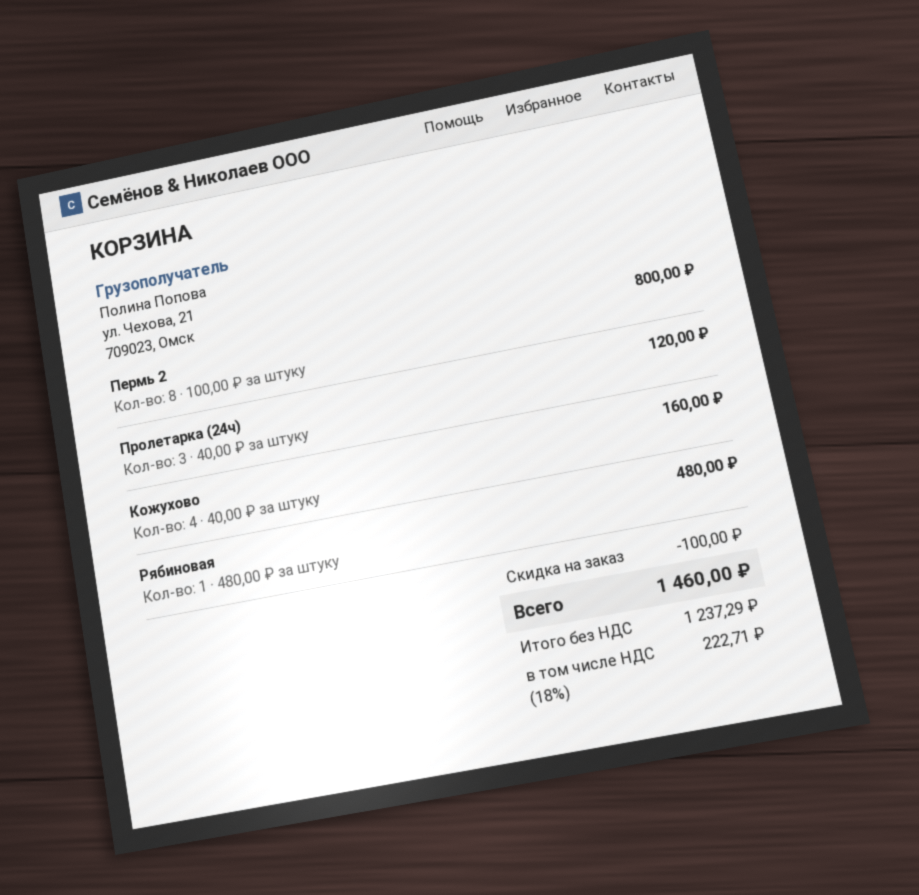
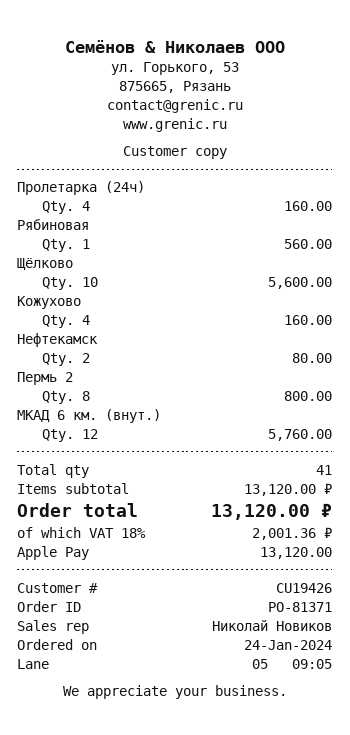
Пролетарка (24ч): 3 for 120.00 -> 4 for 160.00
Рябиновая: 1 for 480.00 -> 1 for 560.00
Щёлково: none -> 10 for 5600.00
Нефтекамск: none -> 2 for 80.00
МКАД 6 км. (внут.): none -> 12 for 5760.00
discount: 100.00 -> none
tax: 18% = 222.71 -> 18% = 2001.36
total: 1460.00 -> 13120.00

